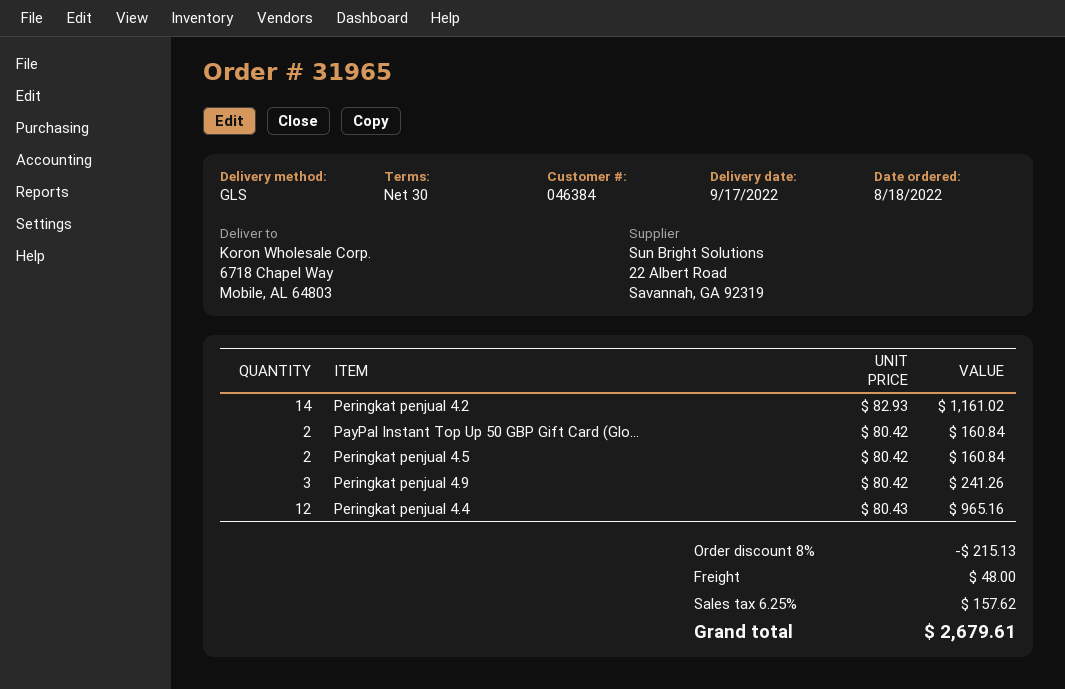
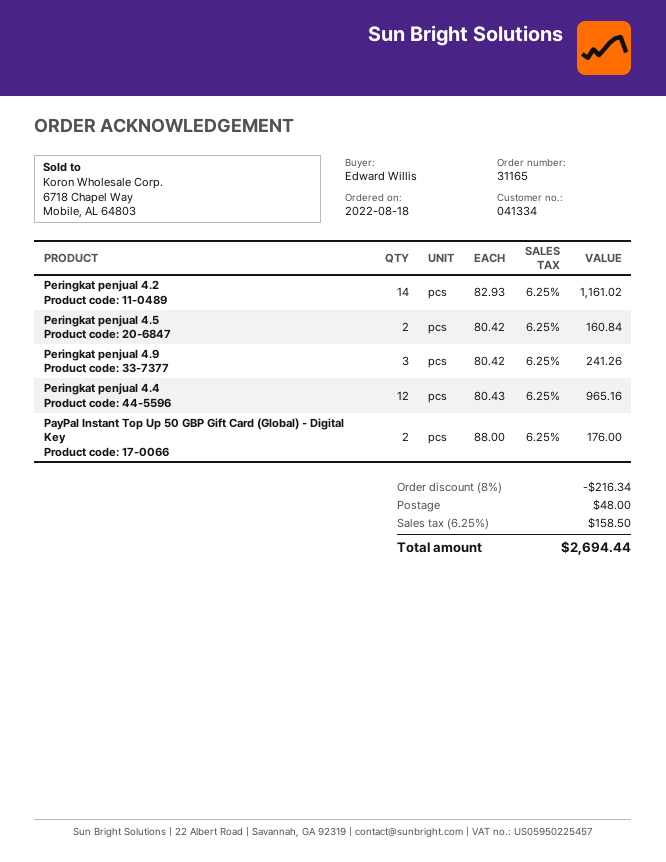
order number: 31965 -> 31165
customer number: 046384 -> 041334
PayPal Instant Top Up 50 GBP Gift Card (Glo...: 2 x 80.42 = 160.84 -> 2 x 88.00 = 176.00
discount: 8% = 215.13 -> 8% = 216.34
tax: 6.25% = 157.62 -> 6.25% = 158.50
total: 2679.61 -> 2694.44

